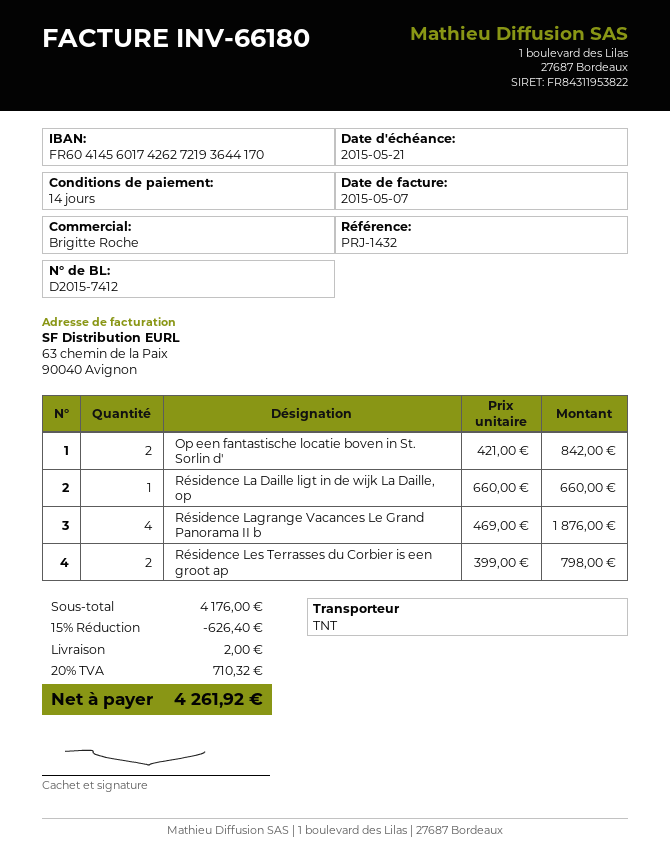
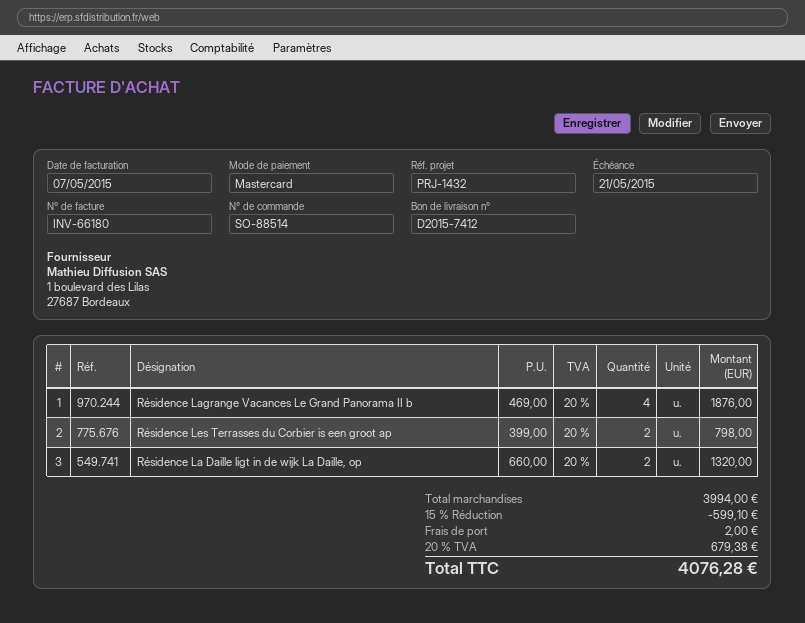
Op een fantastische locatie boven in St. Sorlin d': 2 x 421.00 = 842.00 -> none
Résidence La Daille ligt in de wijk La Daille, op: 1 x 660.00 = 660.00 -> 2 x 660.00 = 1320.00
subtotal: 4176.00 -> 3994.00
discount: 15% = 626.40 -> 15% = 599.10
tax: 20% = 710.32 -> 20% = 679.38
total: 4261.92 -> 4076.28

